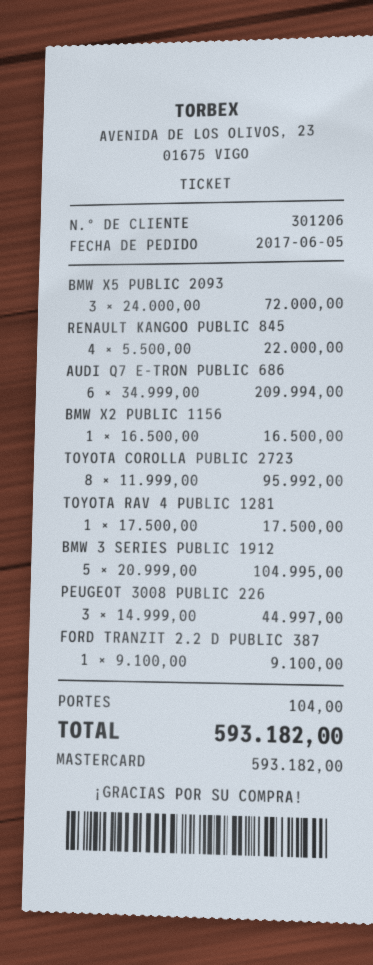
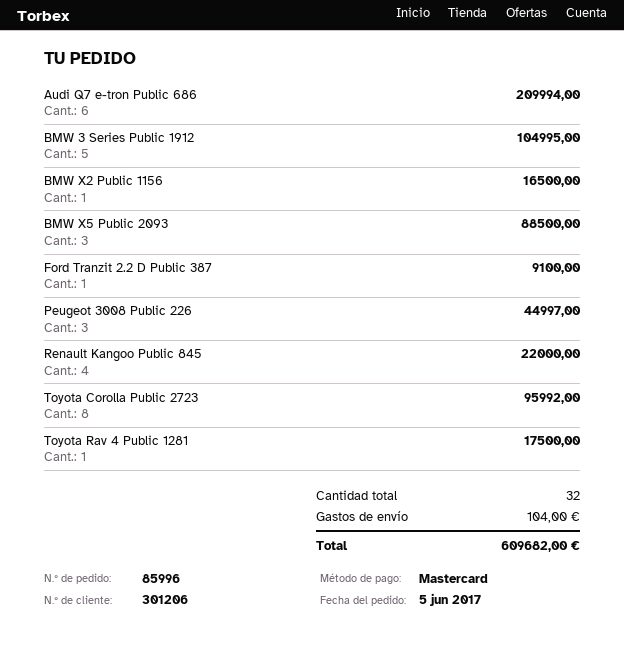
BMW X5 PUBLIC 2093: 3 for 72000.00 -> 3 for 88500.00
total: 593182.00 -> 609682.00

